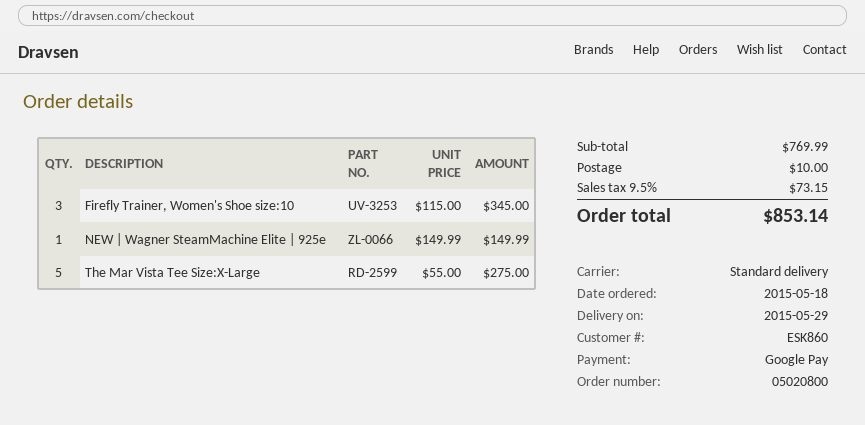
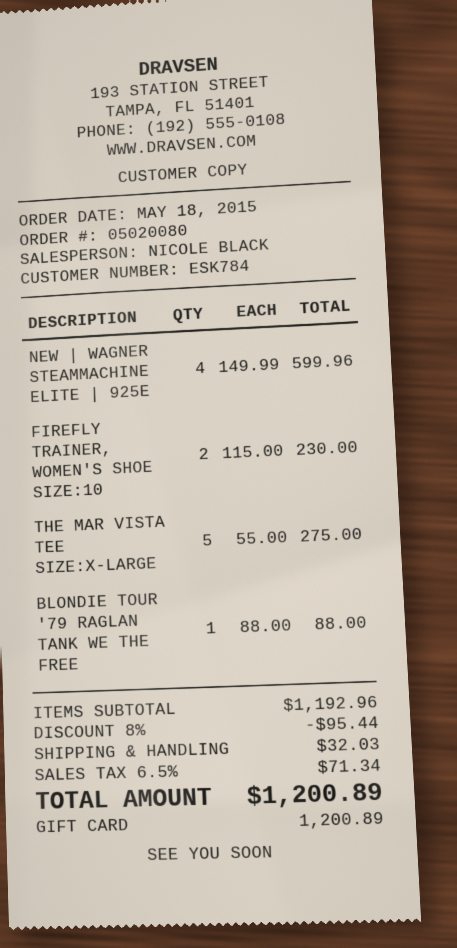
order number: 05020800 -> 05020080
customer number: ESK860 -> ESK784
payment method: Google Pay -> gift card
Firefly Trainer, Women's Shoe size:10: 3 x 115.00 = 345.00 -> 2 x 115.00 = 230.00
NEW | Wagner SteamMachine Elite | 925e: 1 x 149.99 = 149.99 -> 4 x 149.99 = 599.96
BLONDIE TOUR '79 RAGLAN TANK WE THE FREE: none -> 1 x 88.00 = 88.00
subtotal: 769.99 -> 1192.96
discount: none -> 8% = 95.44
shipping: 10.00 -> 32.03
tax: 9.5% = 73.15 -> 6.5% = 71.34
total: 853.14 -> 1200.89

